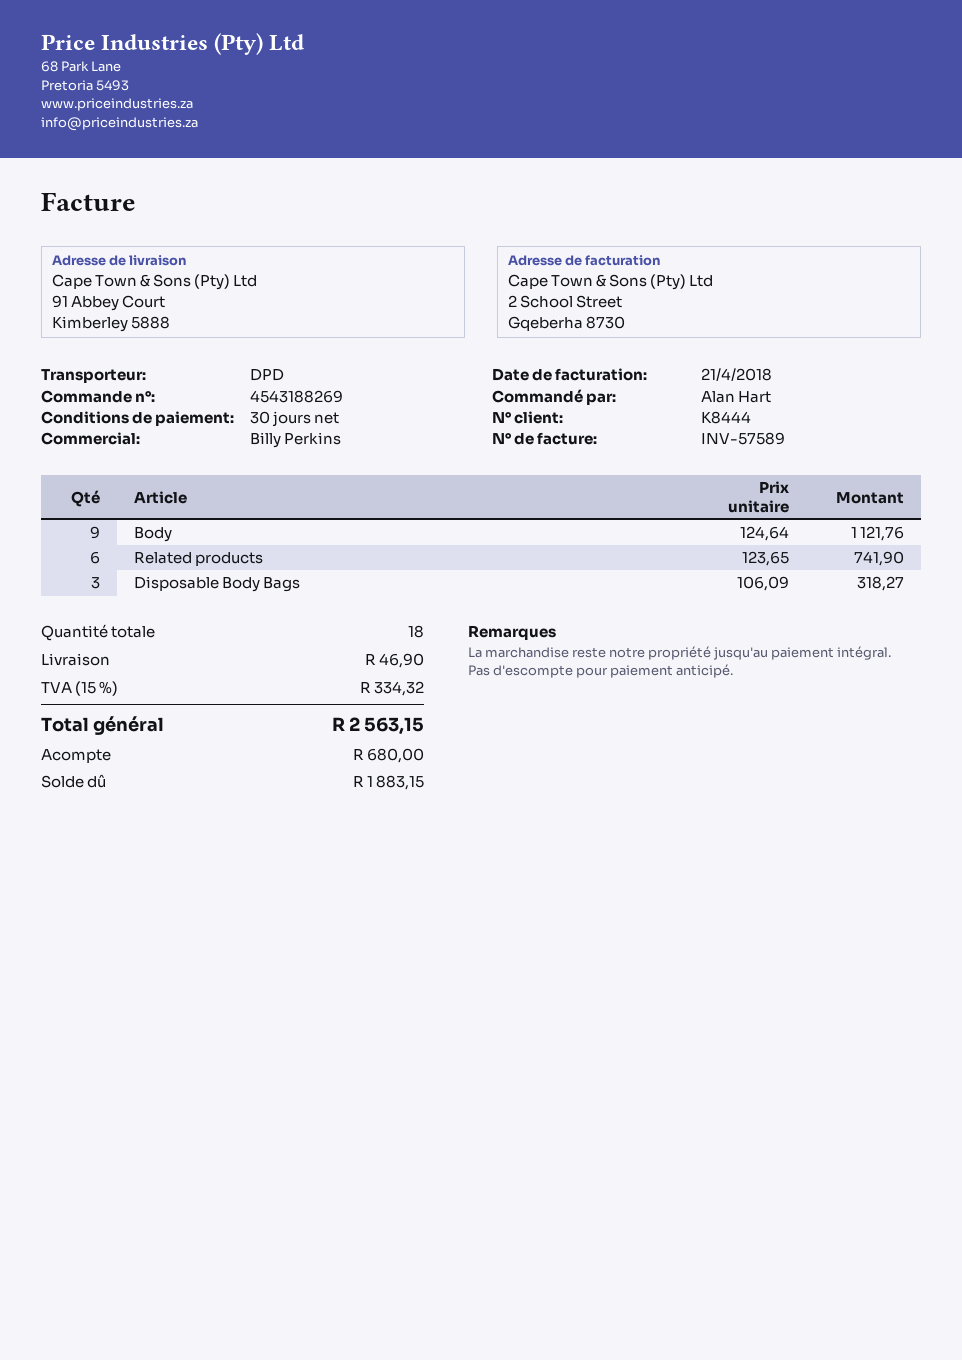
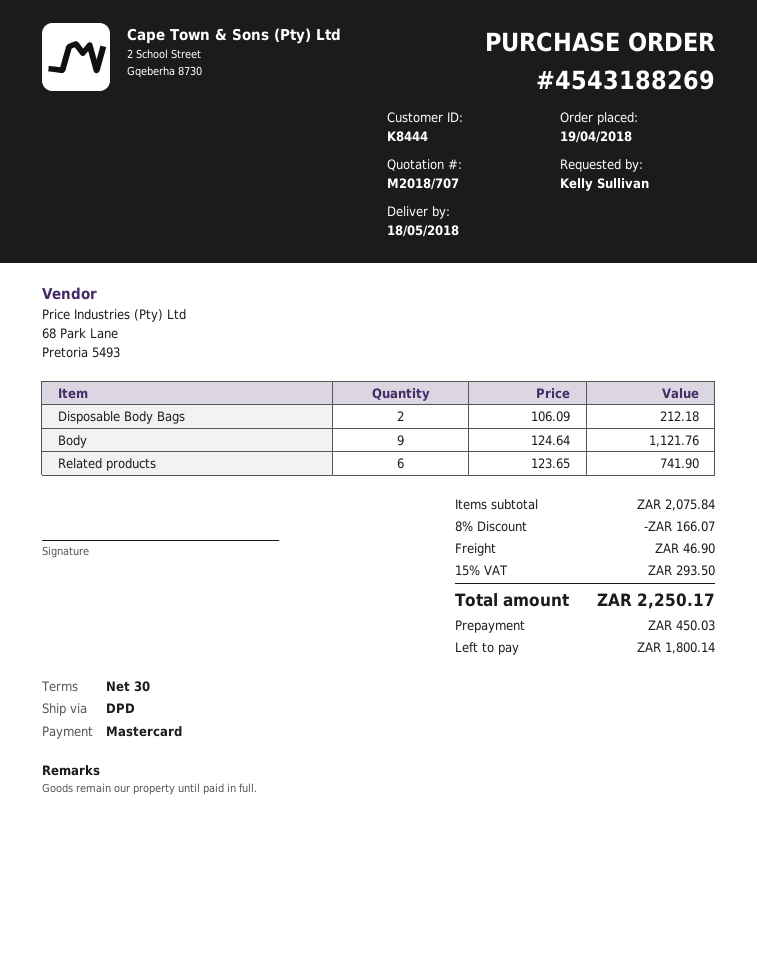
ordered by: Alan Hart -> Kelly Sullivan
Disposable Body Bags: 3 x 106.09 = 318.27 -> 2 x 106.09 = 212.18
discount: none -> 8% = 166.07
tax: 15% = 334.32 -> 15% = 293.50
total: 2563.15 -> 2250.17
deposit: 680.00 -> 450.03
balance: 1883.15 -> 1800.14

